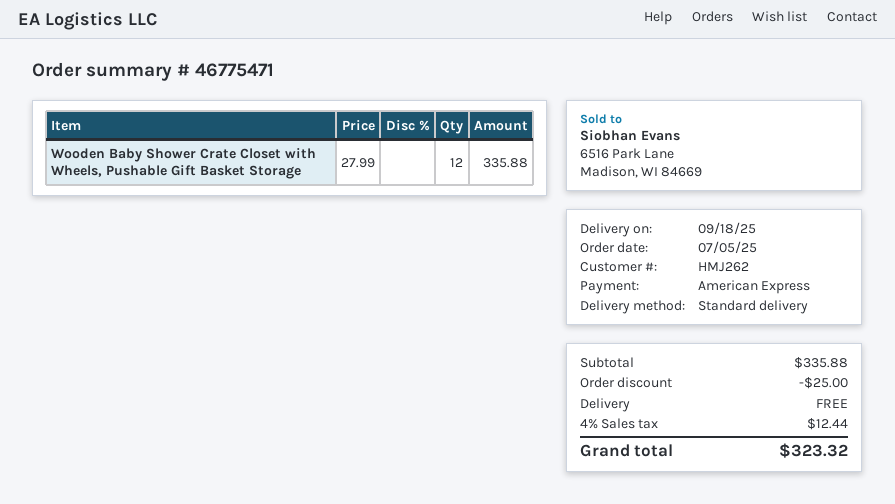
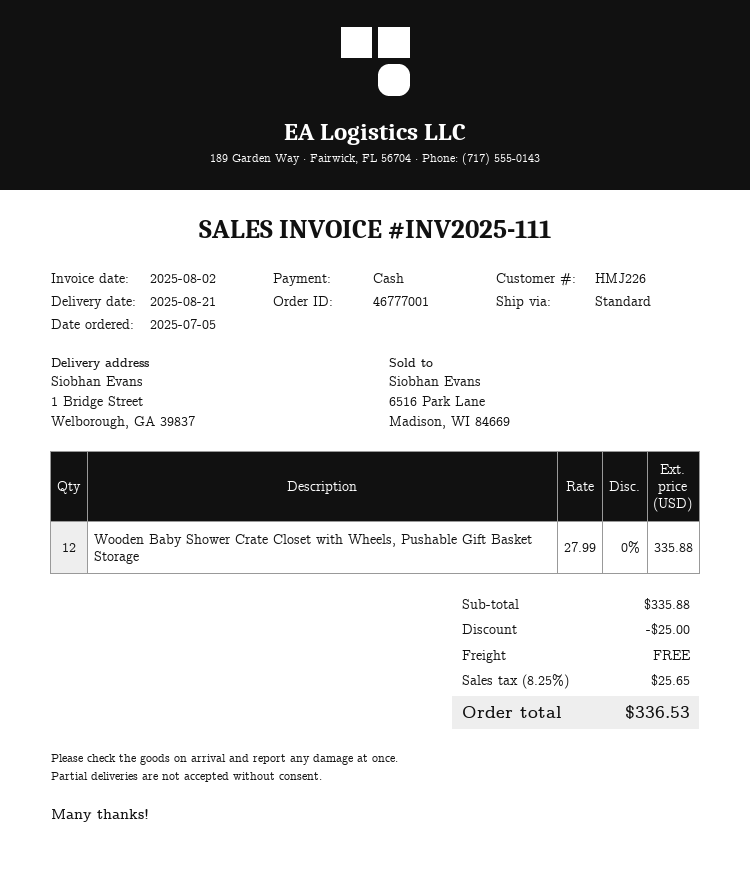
order number: 46775471 -> 46777001
delivery date: 2025-09-18 -> 2025-08-21
customer number: HMJ262 -> HMJ226
payment method: American Express -> cash
tax: 4% = 12.44 -> 8.25% = 25.65
total: 323.32 -> 336.53

